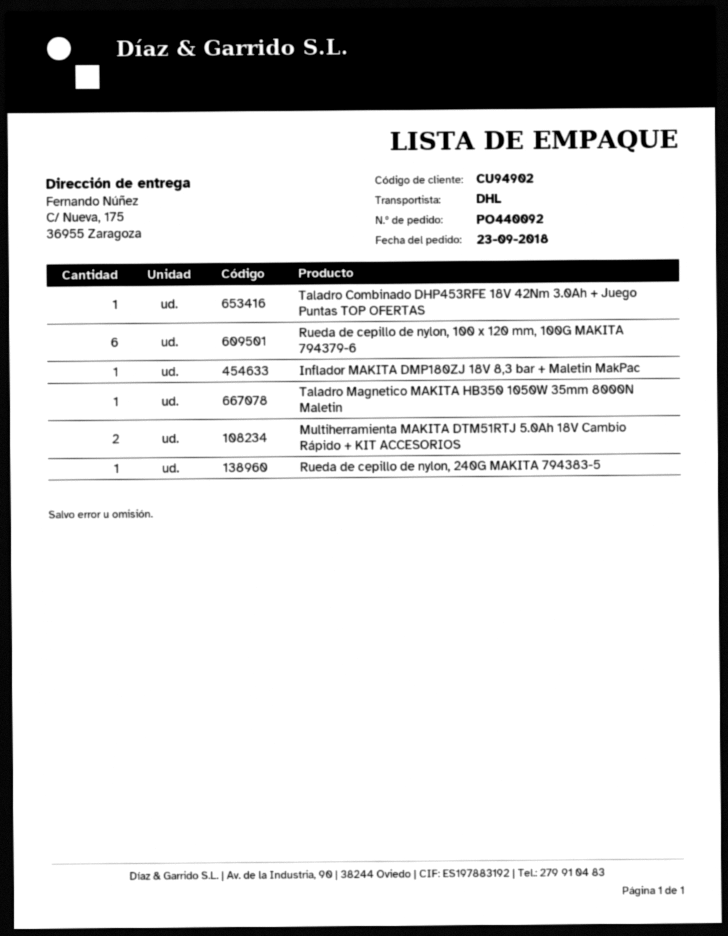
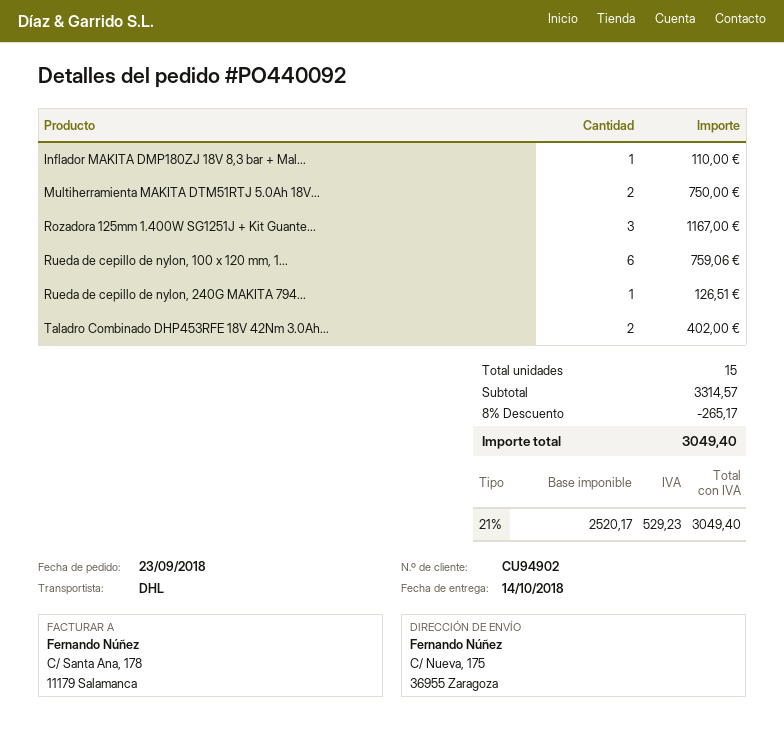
Taladro Combinado DHP453RFE 18V 42Nm 3.0Ah + Juego Puntas TOP OFERTAS: 1 -> 2
Taladro Magnetico MAKITA HB350 1050W 35mm 8000N Maletin: 1 -> none
Rozadora 125mm 1.400W SG1251J + Kit Guante...: none -> 3

